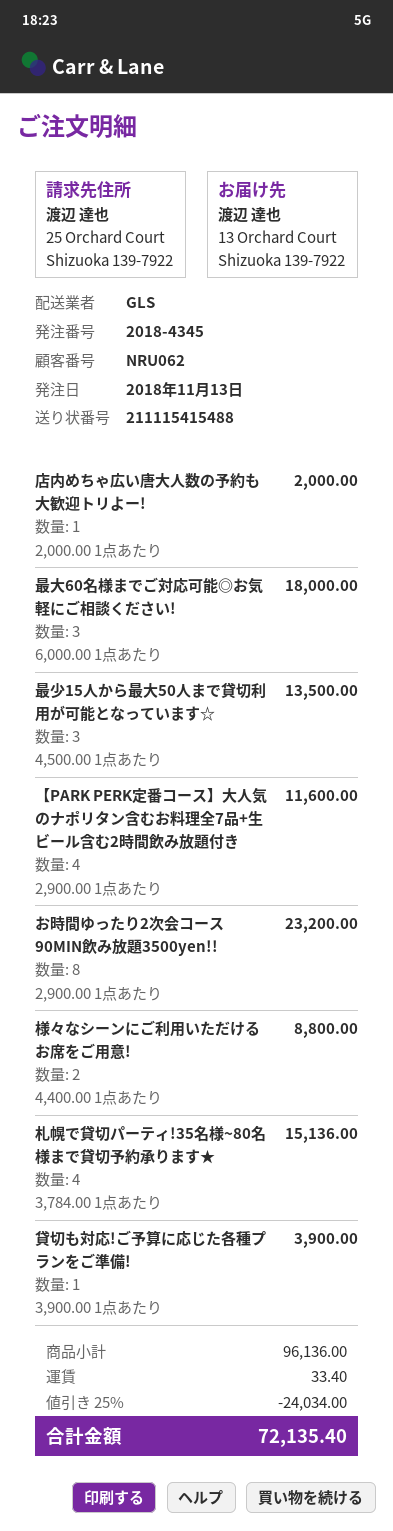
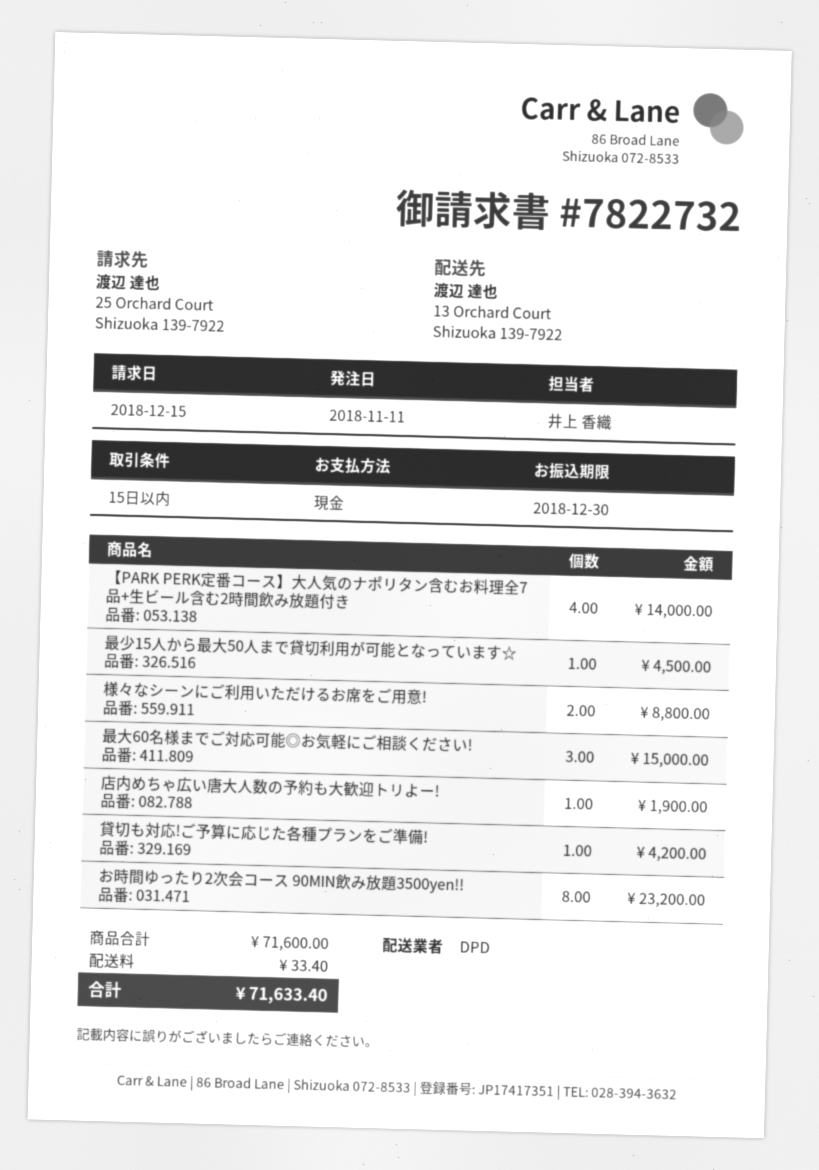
order date: 2018-11-13 -> 2018-11-11
shipping method: GLS -> DPD
店内めちゃ広い唐大人数の予約も大歓迎トリよー!: 1 for 2000.00 -> 1 for 1900.00
最大60名様までご対応可能◎お気軽にご相談ください!: 3 for 18000.00 -> 3 for 15000.00
最少15人から最大50人まで貸切利用が可能となっています☆: 3 for 13500.00 -> 1 for 4500.00
【PARK PERK定番コース】大人気のナポリタン含むお料理全7品+生ビール含む2時間飲み放題付き: 4 for 11600.00 -> 4 for 14000.00
札幌で貸切パーティ!35名様~80名様まで貸切予約承ります★: 4 for 15136.00 -> none
貸切も対応!ご予算に応じた各種プランをご準備!: 1 for 3900.00 -> 1 for 4200.00
subtotal: 96136.00 -> 71600.00
discount: 25% = 24034.00 -> none
total: 72135.40 -> 71633.40

